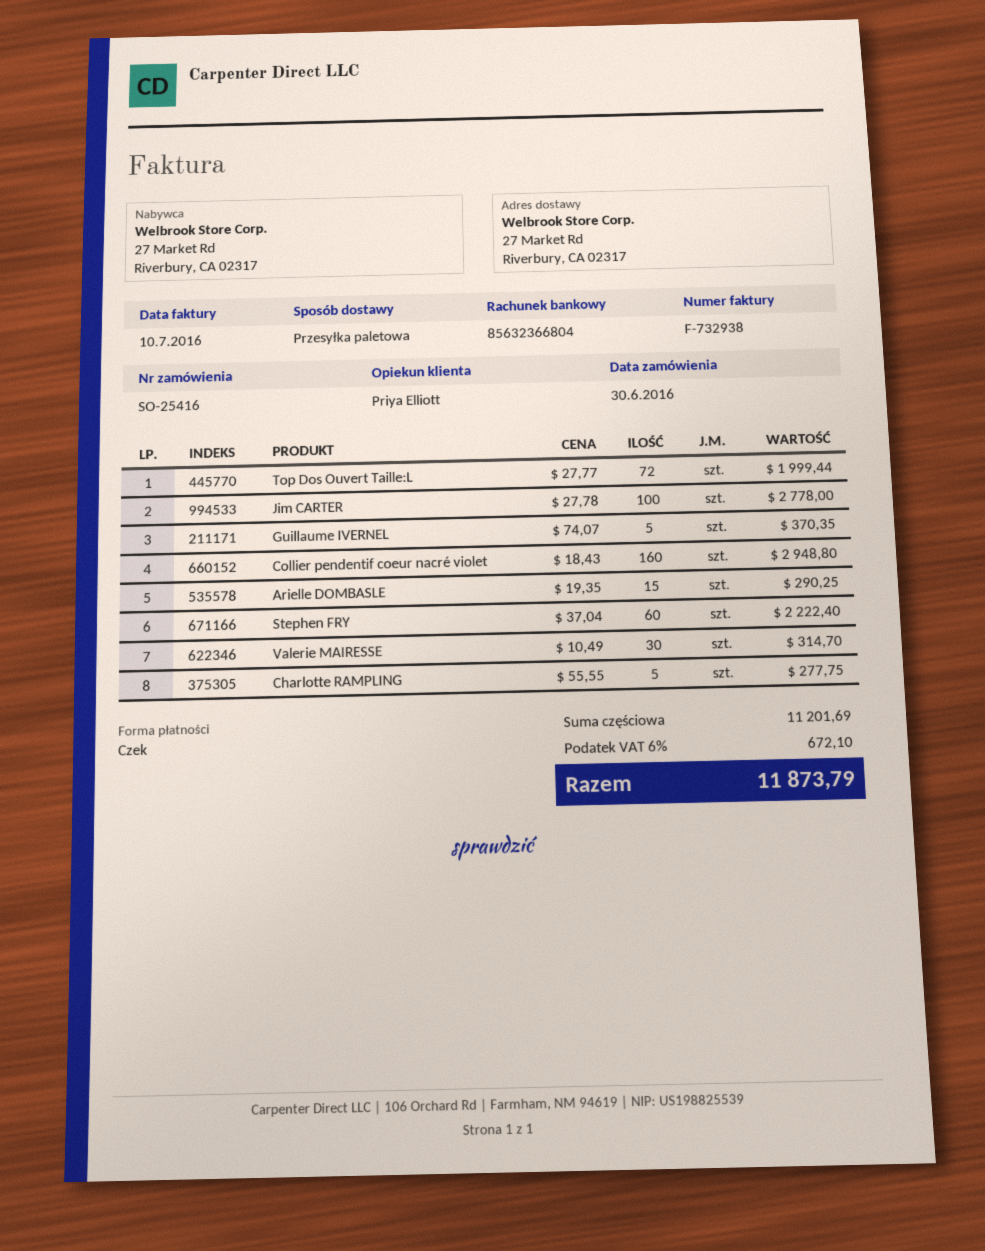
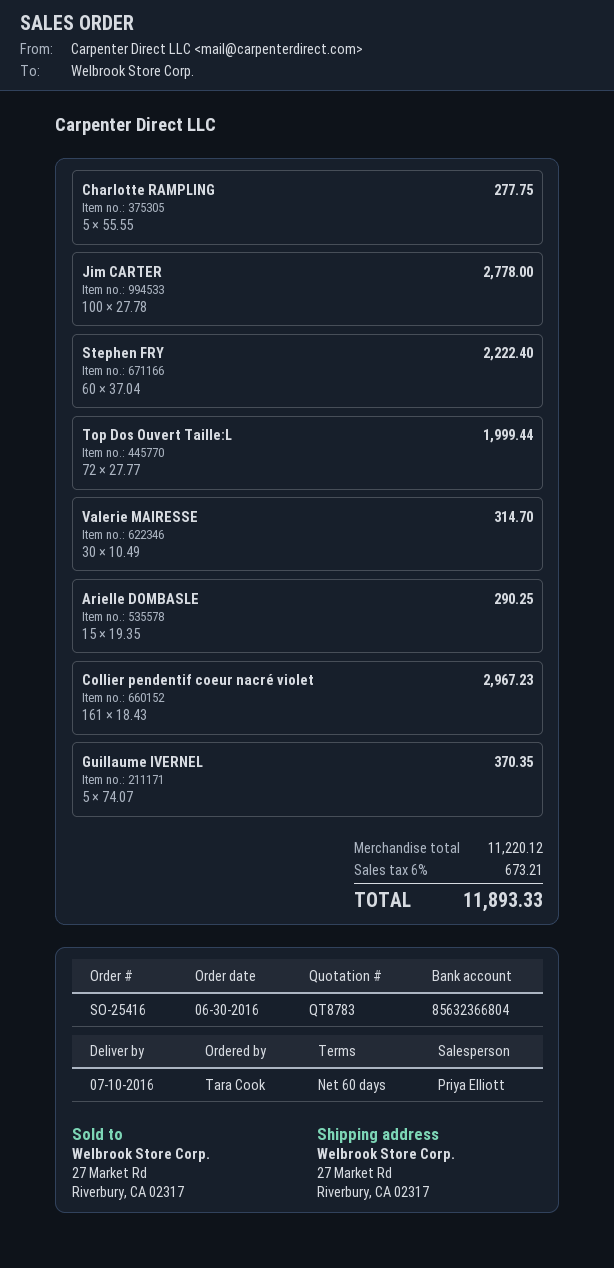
Collier pendentif coeur nacré violet: 160 x 18.43 = 2948.80 -> 161 x 18.43 = 2967.23
subtotal: 11201.69 -> 11220.12
tax: 6% = 672.10 -> 6% = 673.21
total: 11873.79 -> 11893.33

